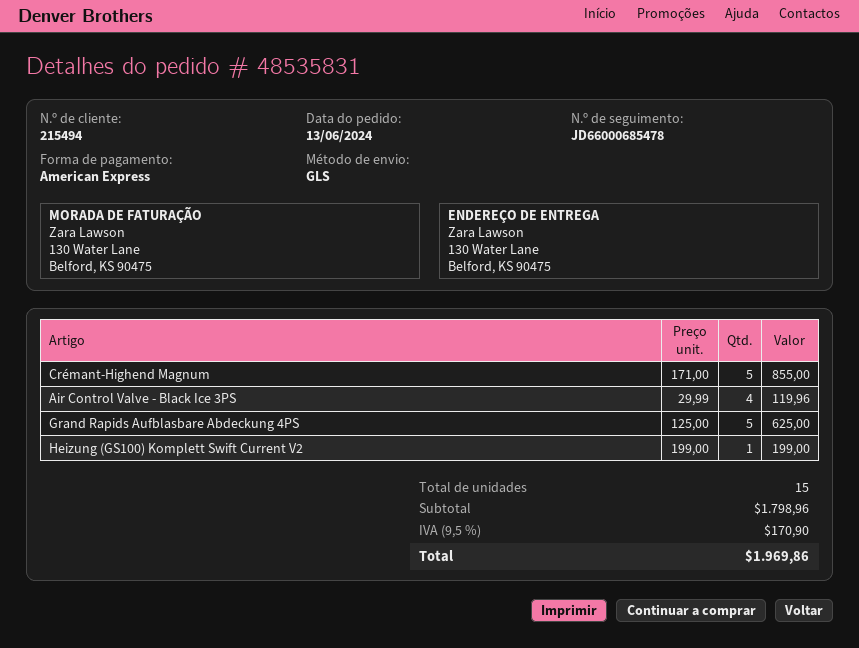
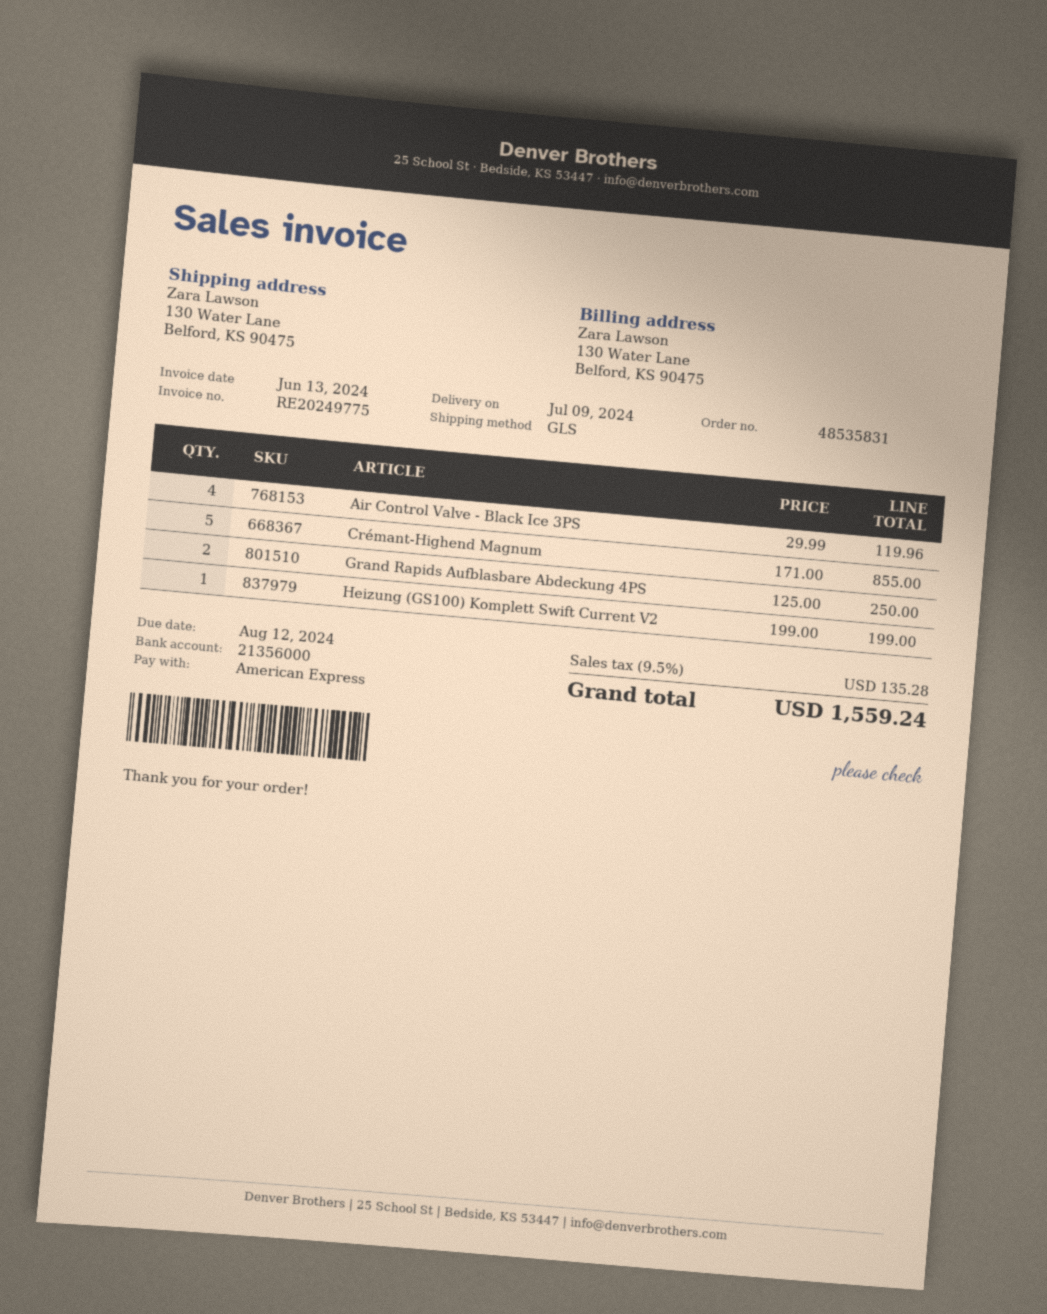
Grand Rapids Aufblasbare Abdeckung 4PS: 5 x 125.00 = 625.00 -> 2 x 125.00 = 250.00
tax: 9.5% = 170.90 -> 9.5% = 135.28
total: 1969.86 -> 1559.24

